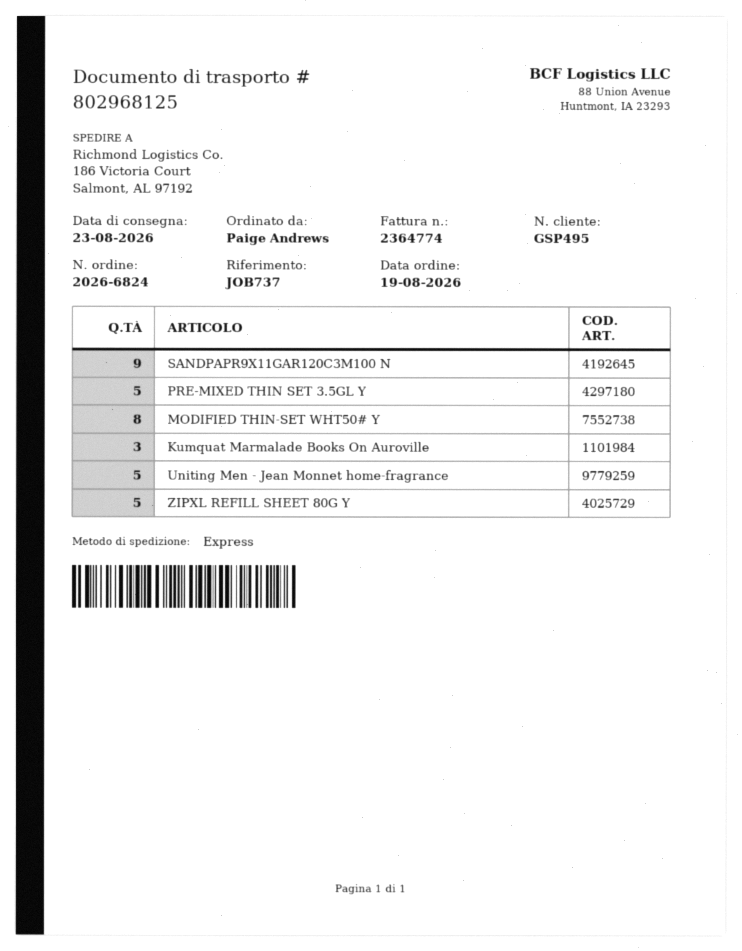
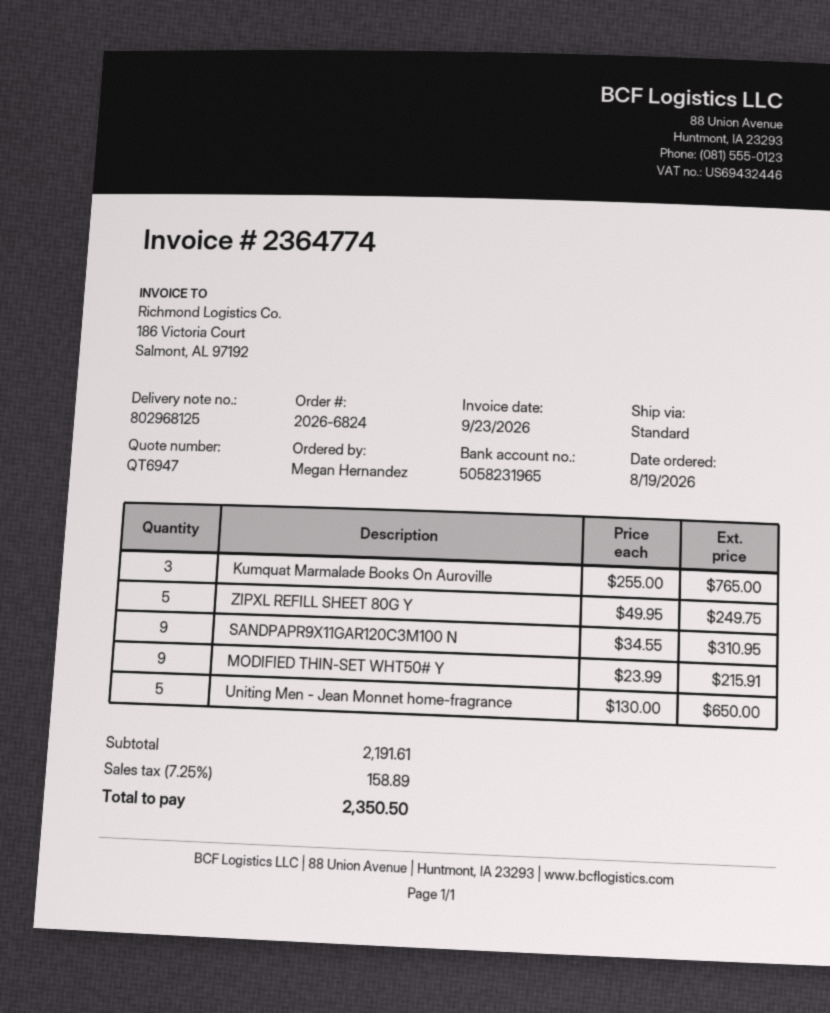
ordered by: Paige Andrews -> Megan Hernandez
shipping method: express -> standard
PRE-MIXED THIN SET 3.5GL Y: 5 -> none
MODIFIED THIN-SET WHT50# Y: 8 -> 9

